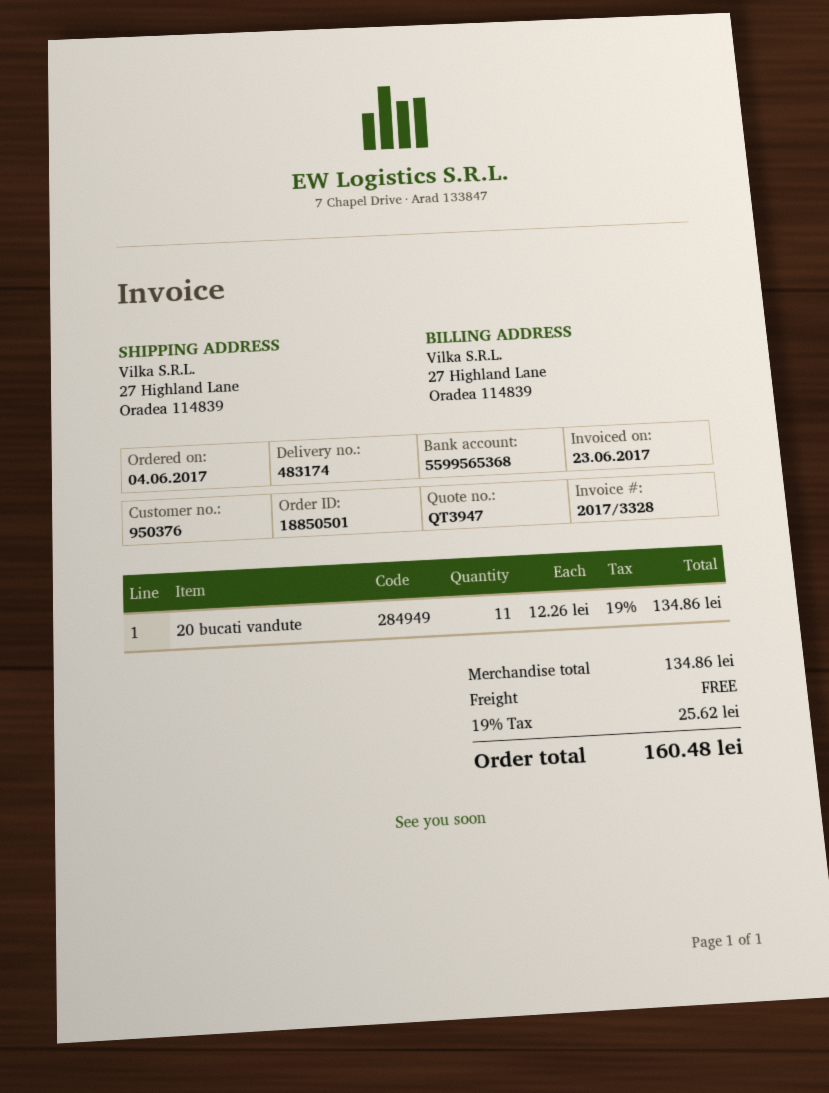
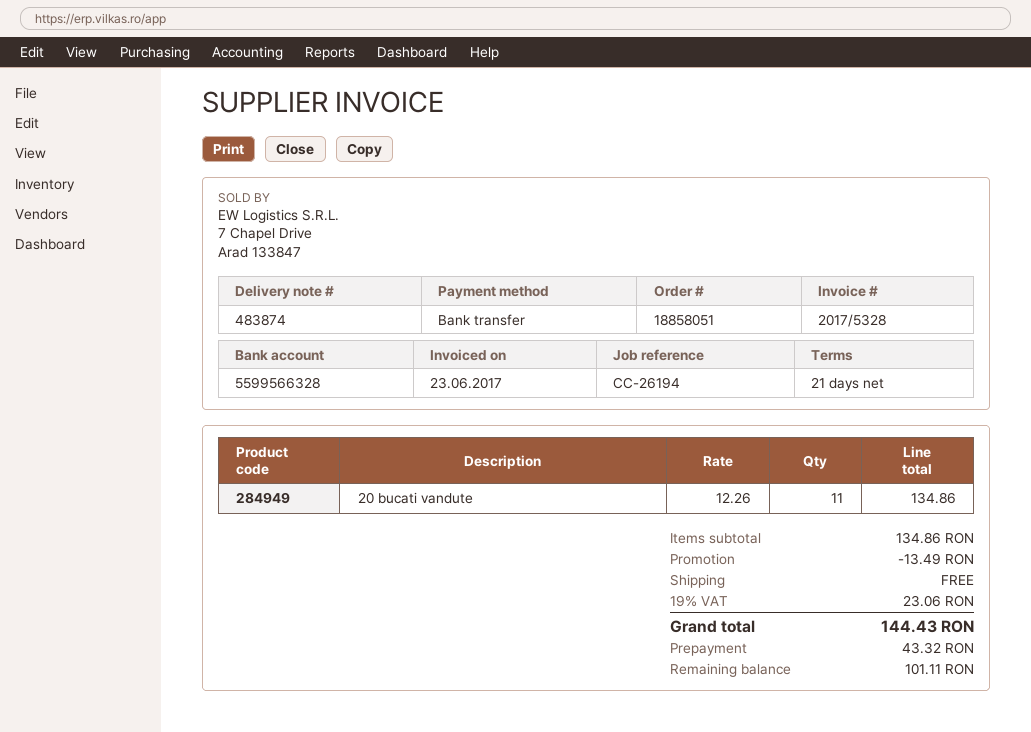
order number: 18850501 -> 18858051
delivery note number: 483174 -> 483874
invoice number: 2017/3328 -> 2017/5328
bank account: 5599565368 -> 5599566328
discount: none -> 13.49
tax: 19% = 25.62 -> 19% = 23.06
total: 160.48 -> 144.43

